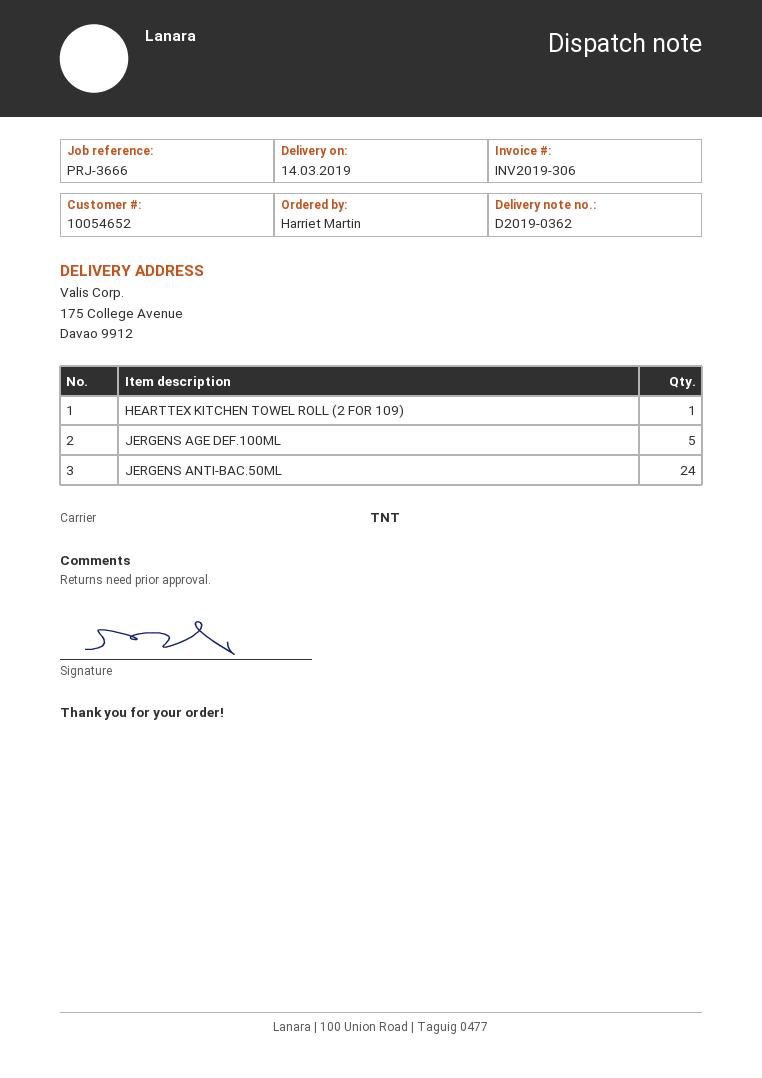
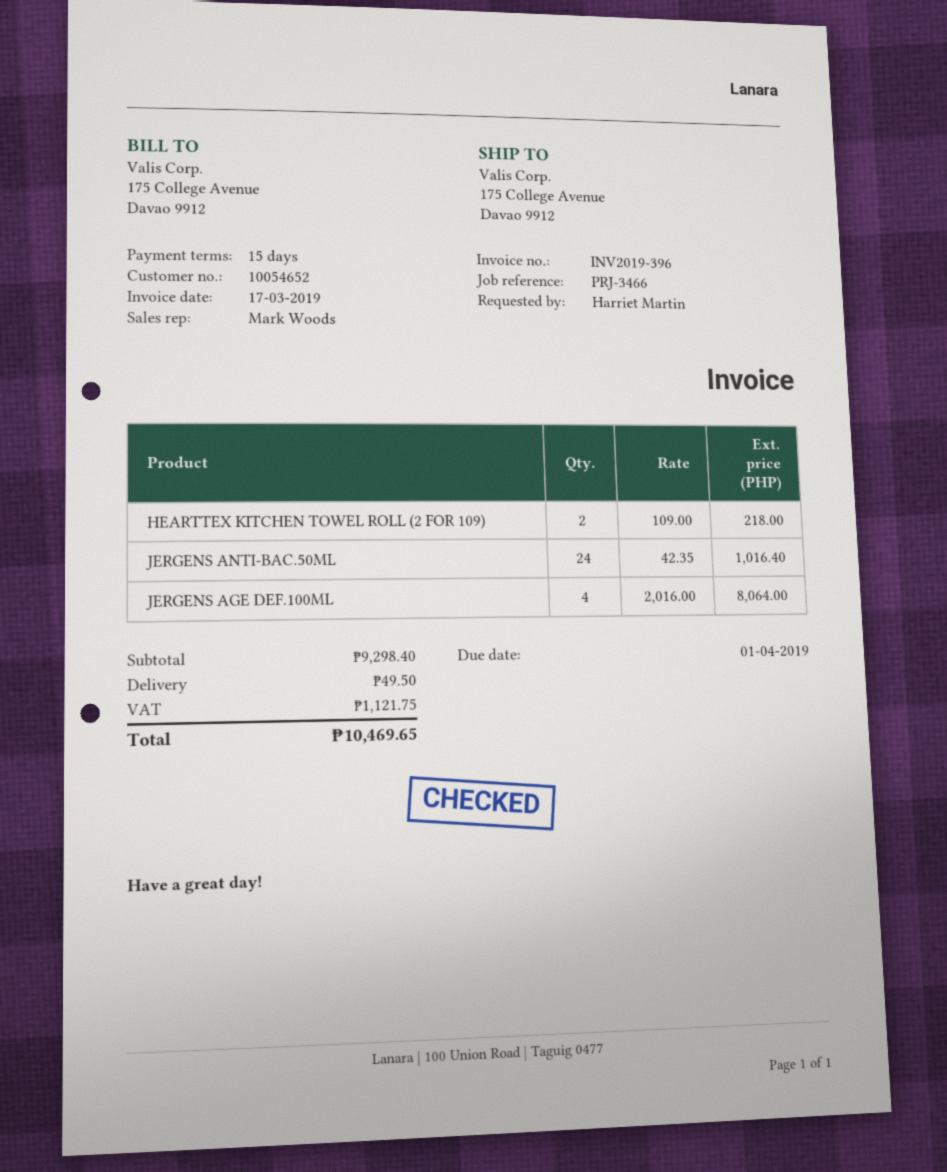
invoice number: INV2019-306 -> INV2019-396
reference: PRJ-3666 -> PRJ-3466
HEARTTEX KITCHEN TOWEL ROLL (2 FOR 109): 1 -> 2
JERGENS AGE DEF.100ML: 5 -> 4

